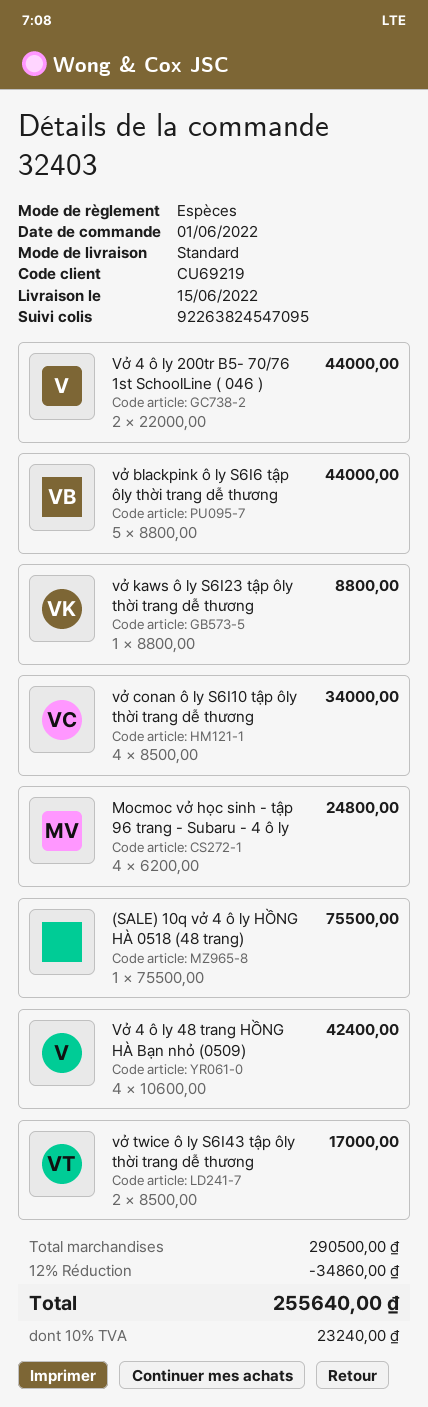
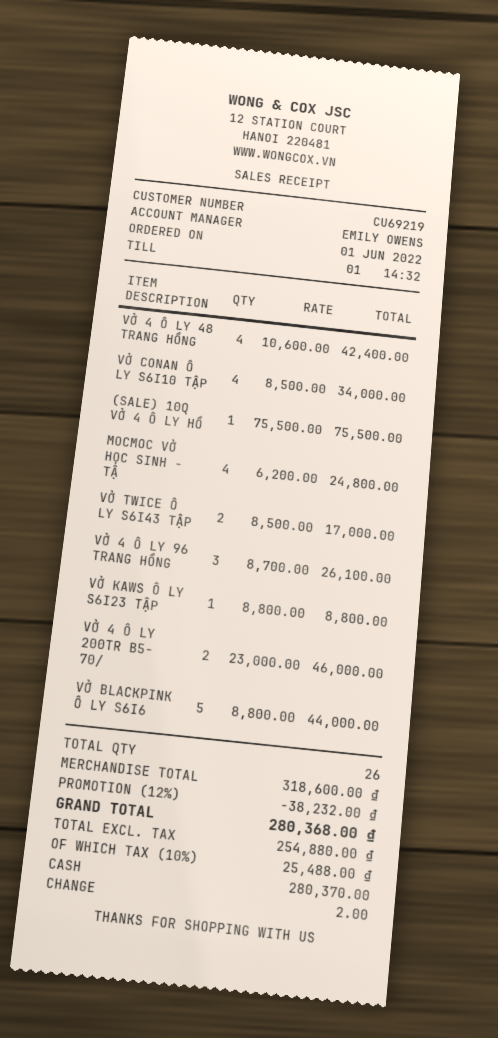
Vở 4 ô ly 200tr B5- 70/76 1st SchoolLine ( 046 ): 2 x 22000.00 = 44000.00 -> 2 x 23000.00 = 46000.00
VỞ 4 Ô LY 96 TRANG HỒNG: none -> 3 x 8700.00 = 26100.00
subtotal: 290500.00 -> 318600.00
discount: 12% = 34860.00 -> 12% = 38232.00
tax: 10% = 23240.00 -> 10% = 25488.00
total: 255640.00 -> 280368.00

